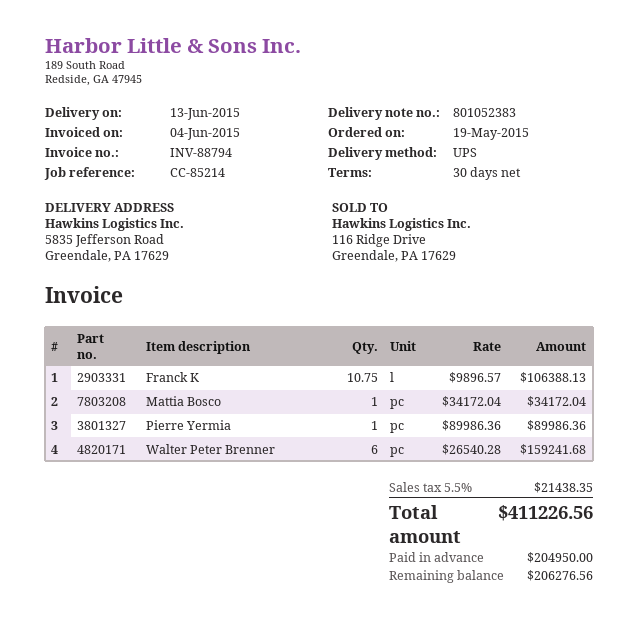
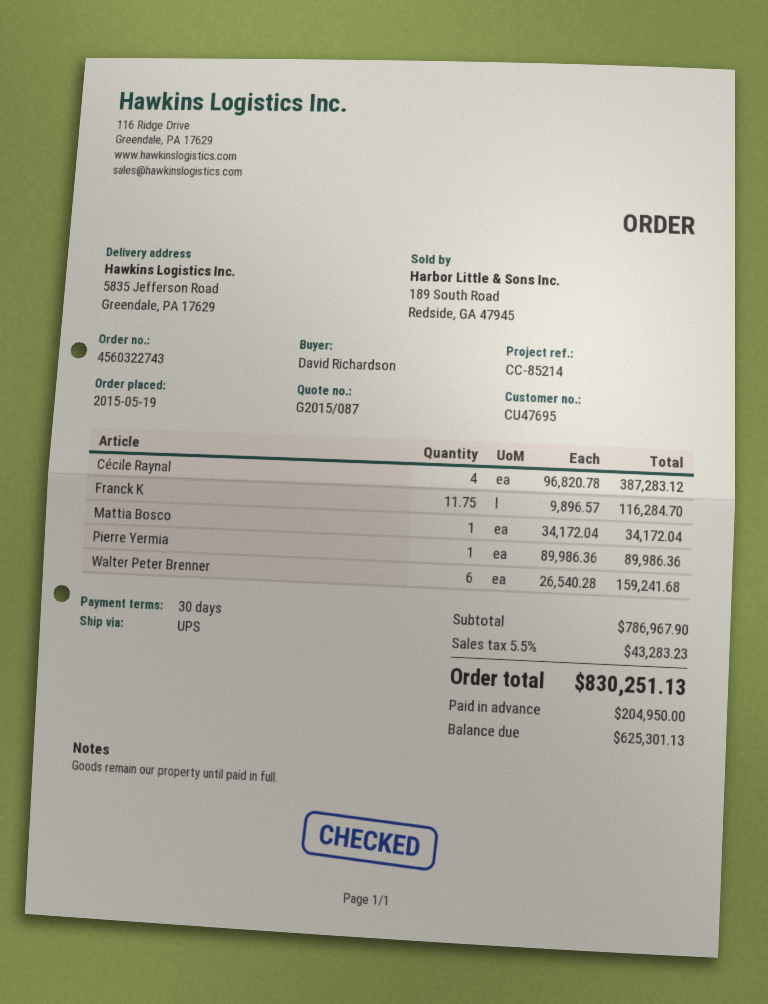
Franck K: 10.75 x 9896.57 = 106388.13 -> 11.75 x 9896.57 = 116284.70
Cécile Raynal: none -> 4 x 96820.78 = 387283.12
tax: 5.5% = 21438.35 -> 5.5% = 43283.23
total: 411226.56 -> 830251.13
balance: 206276.56 -> 625301.13

